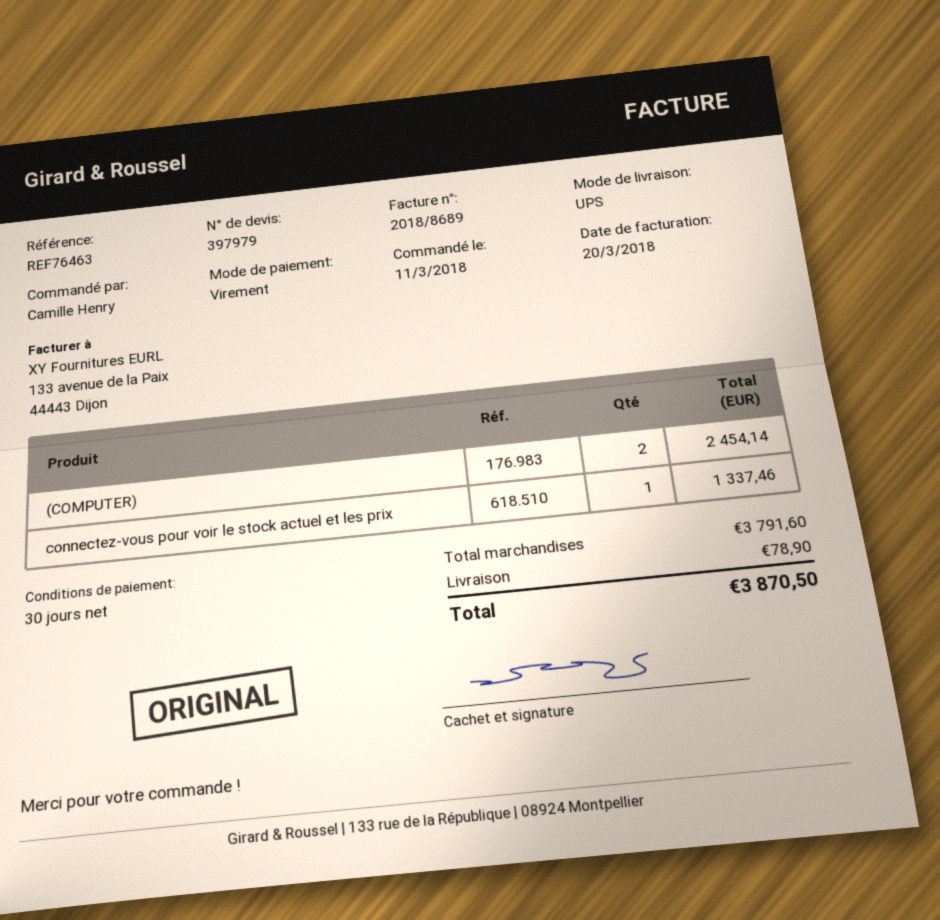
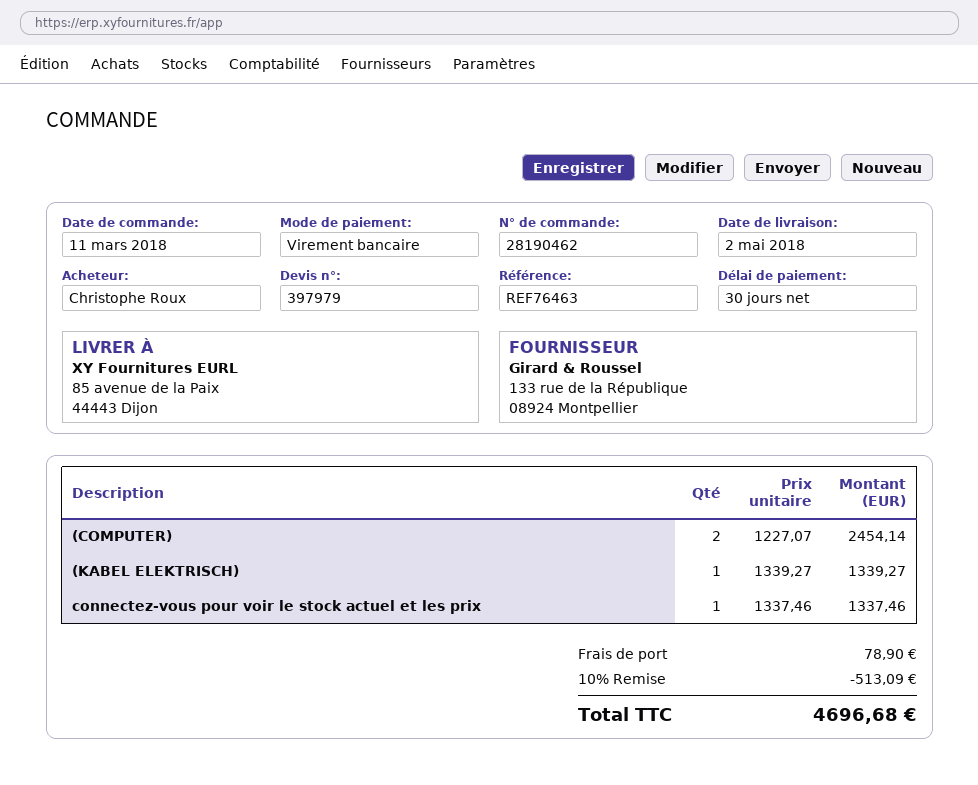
ordered by: Camille Henry -> Christophe Roux
(KABEL ELEKTRISCH): none -> 1 for 1339.27
discount: none -> 10% = 513.09
total: 3870.50 -> 4696.68

